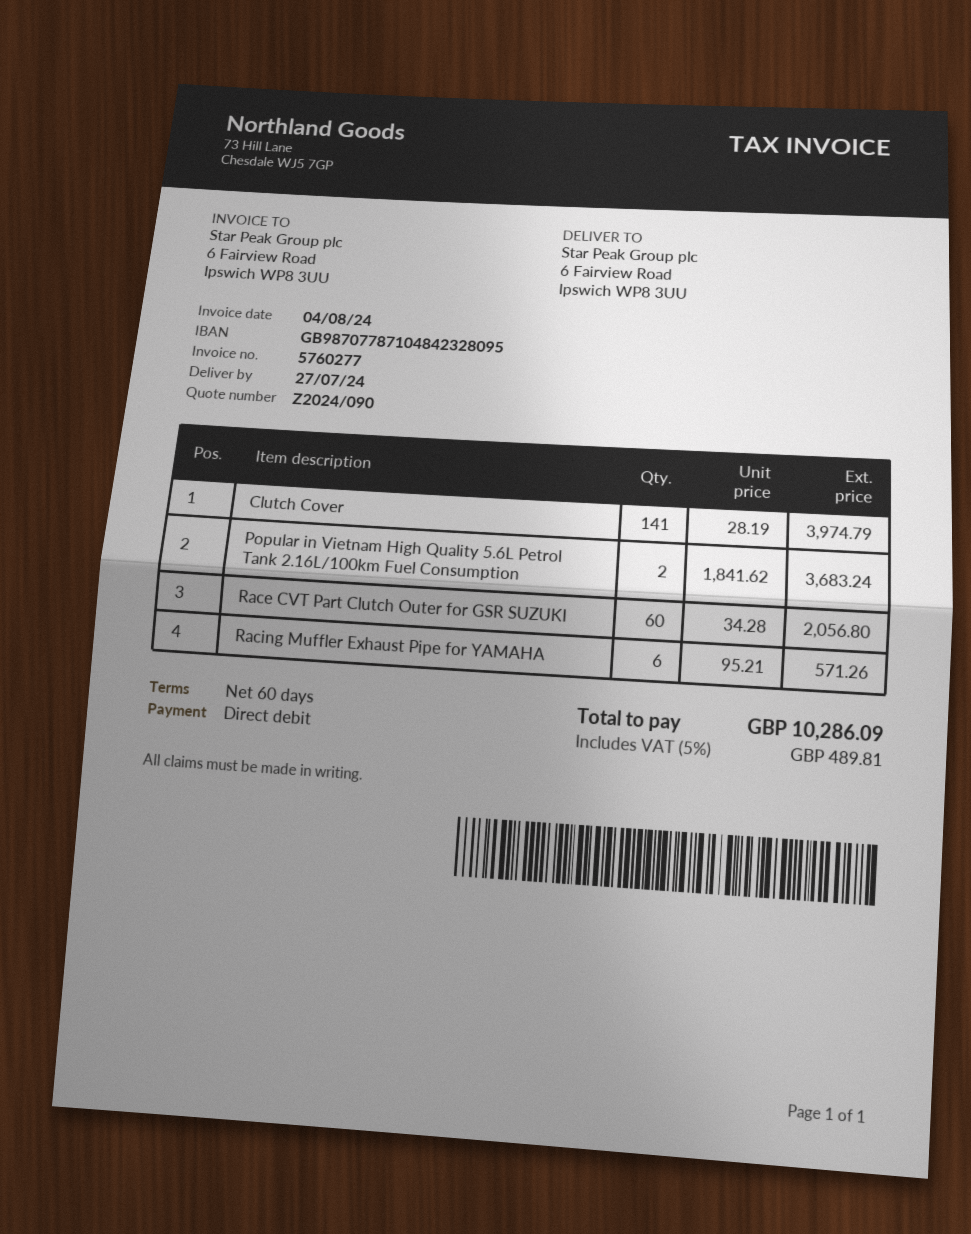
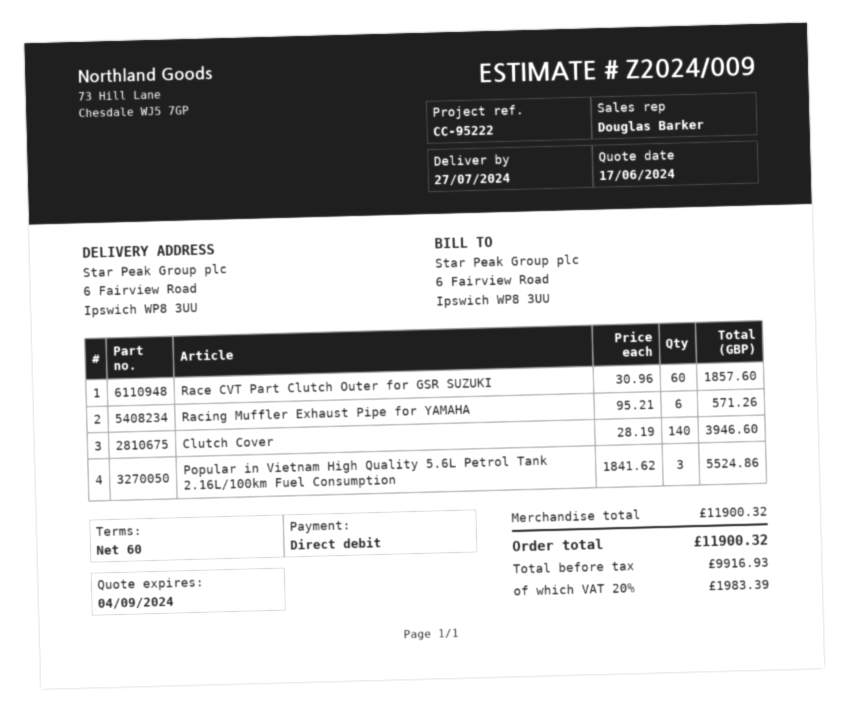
quote number: Z2024/090 -> Z2024/009
Clutch Cover: 141 x 28.19 = 3974.79 -> 140 x 28.19 = 3946.60
Popular in Vietnam High Quality 5.6L Petrol Tank 2.16L/100km Fuel Consumption: 2 x 1841.62 = 3683.24 -> 3 x 1841.62 = 5524.86
Race CVT Part Clutch Outer for GSR SUZUKI: 60 x 34.28 = 2056.80 -> 60 x 30.96 = 1857.60
tax: 5% = 489.81 -> 20% = 1983.39
total: 10286.09 -> 11900.32

